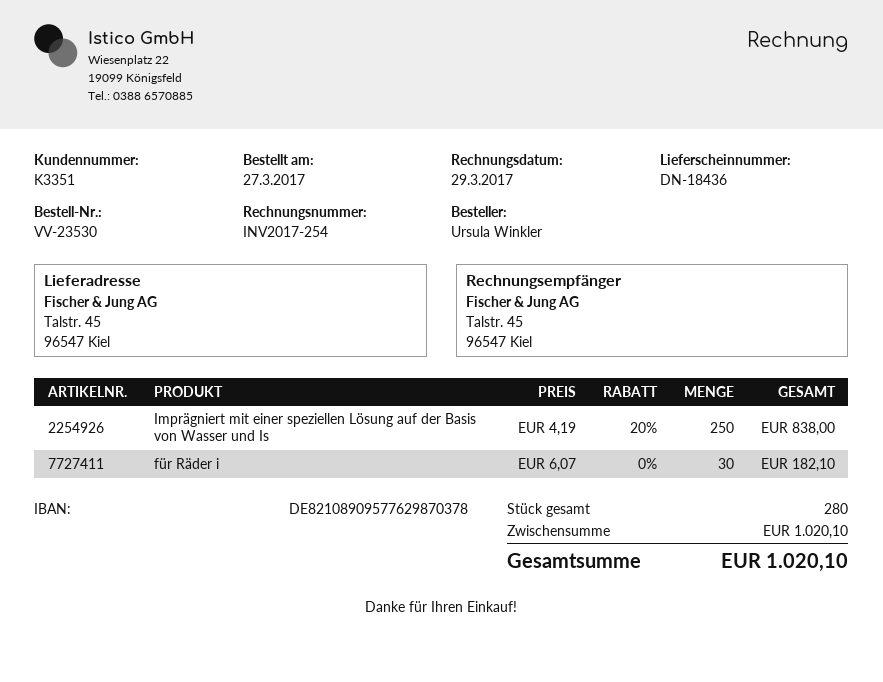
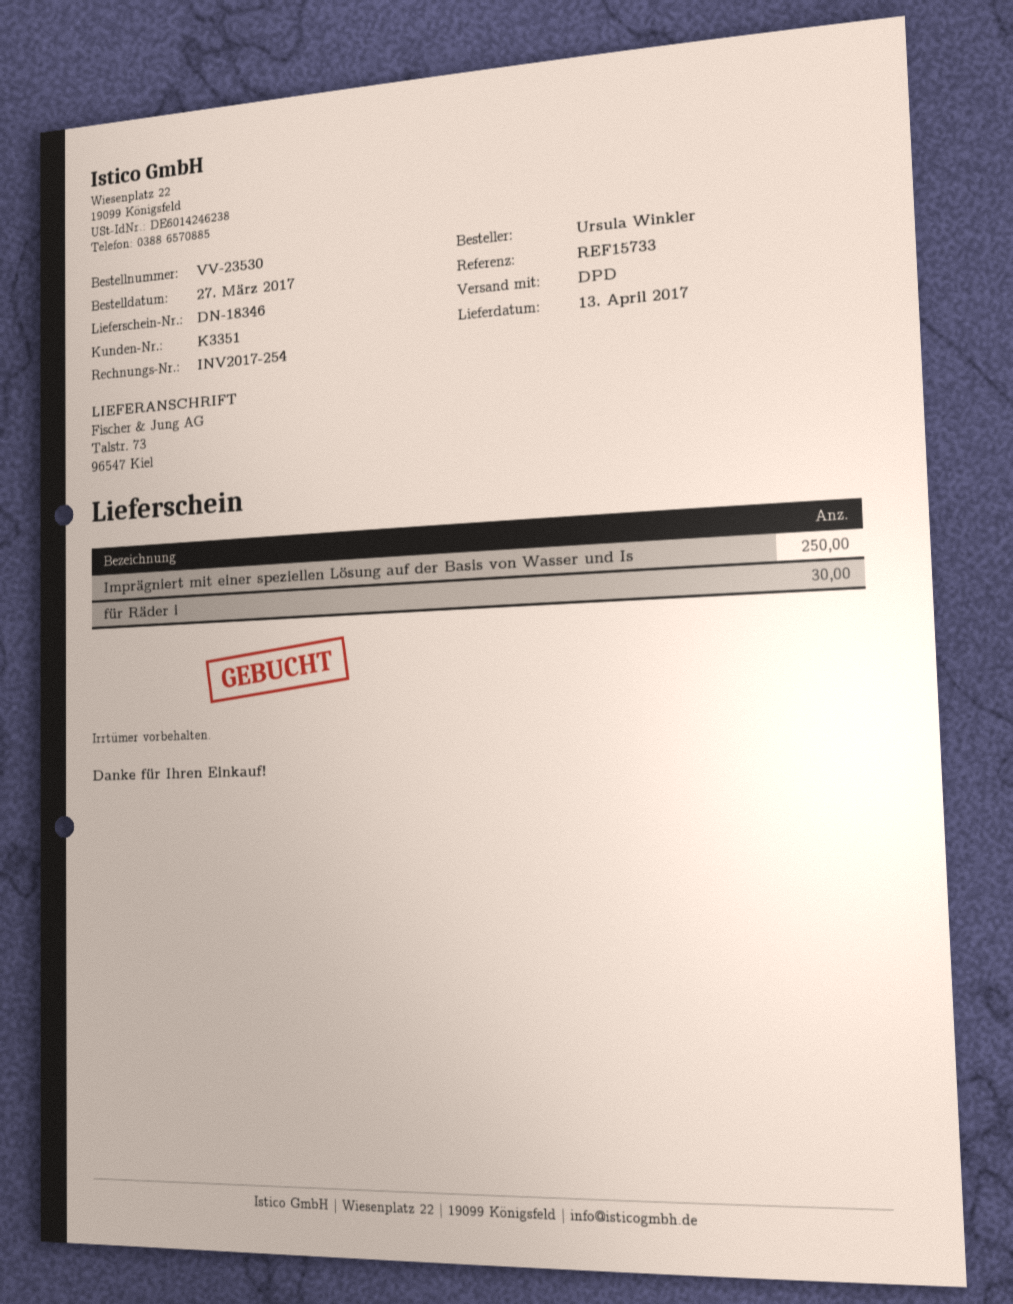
delivery note number: DN-18436 -> DN-18346
ship to: Talstr. 45, 96547 Kiel -> Talstr. 73, 96547 Kiel

